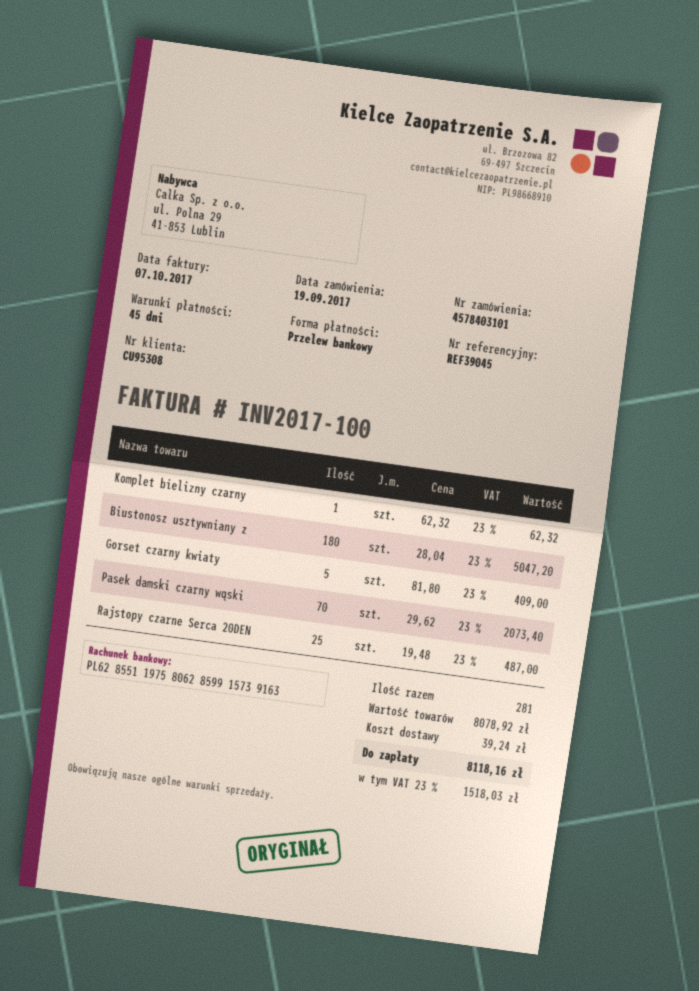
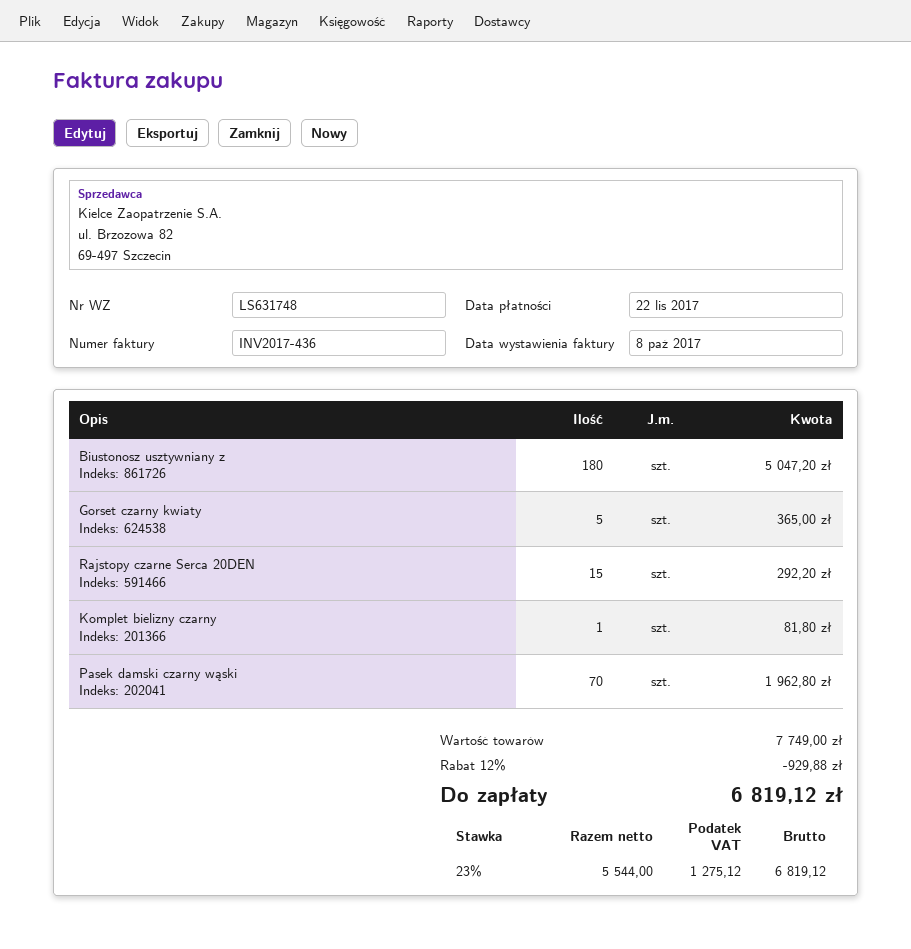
invoice number: INV2017-100 -> INV2017-436
invoice date: 2017-10-07 -> 2017-10-08
Komplet bielizny czarny: 1 for 62.32 -> 1 for 81.80
Gorset czarny kwiaty: 5 for 409.00 -> 5 for 365.00
Pasek damski czarny wąski: 70 for 2073.40 -> 70 for 1962.80
Rajstopy czarne Serca 20DEN: 25 for 487.00 -> 15 for 292.20
subtotal: 8078.92 -> 7749.00
discount: none -> 12% = 929.88
shipping: 39.24 -> none
tax: 23% = 1518.03 -> 23% = 1275.12
total: 8118.16 -> 6819.12

